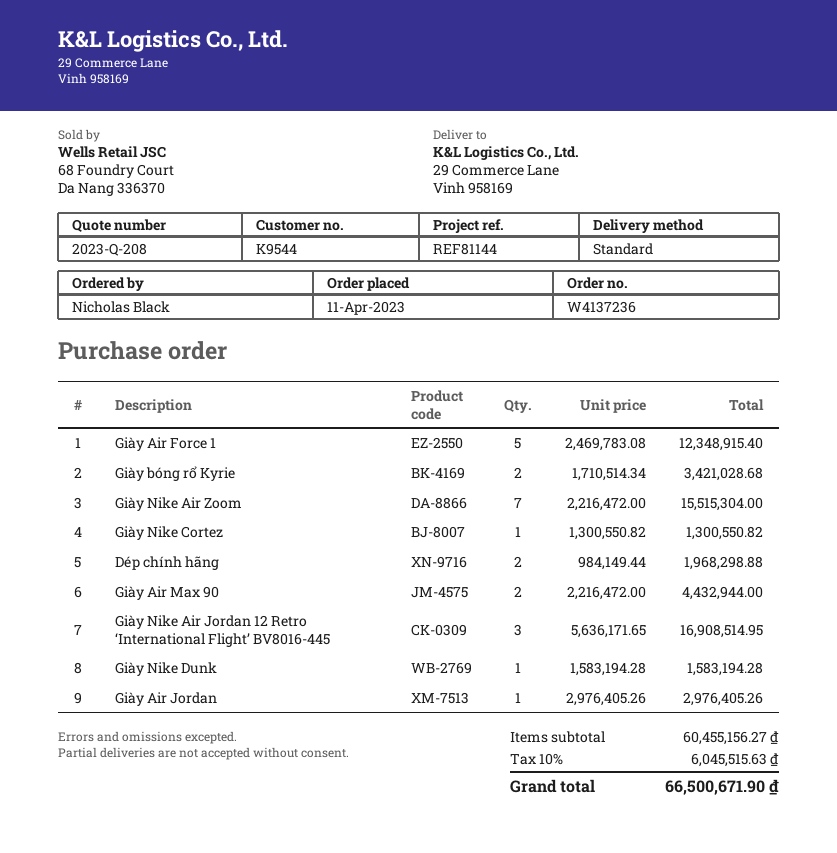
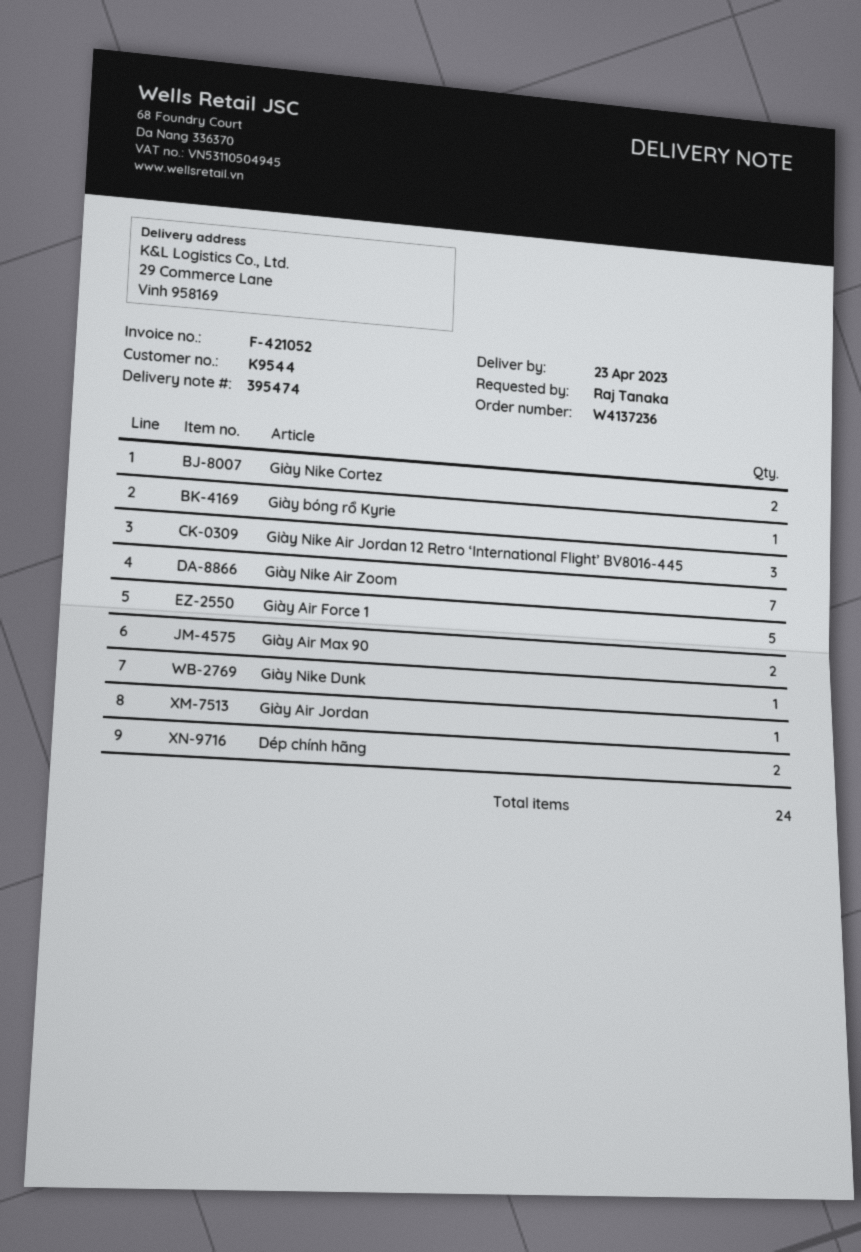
ordered by: Nicholas Black -> Raj Tanaka
Giày bóng rổ Kyrie: 2 -> 1
Giày Nike Cortez: 1 -> 2

